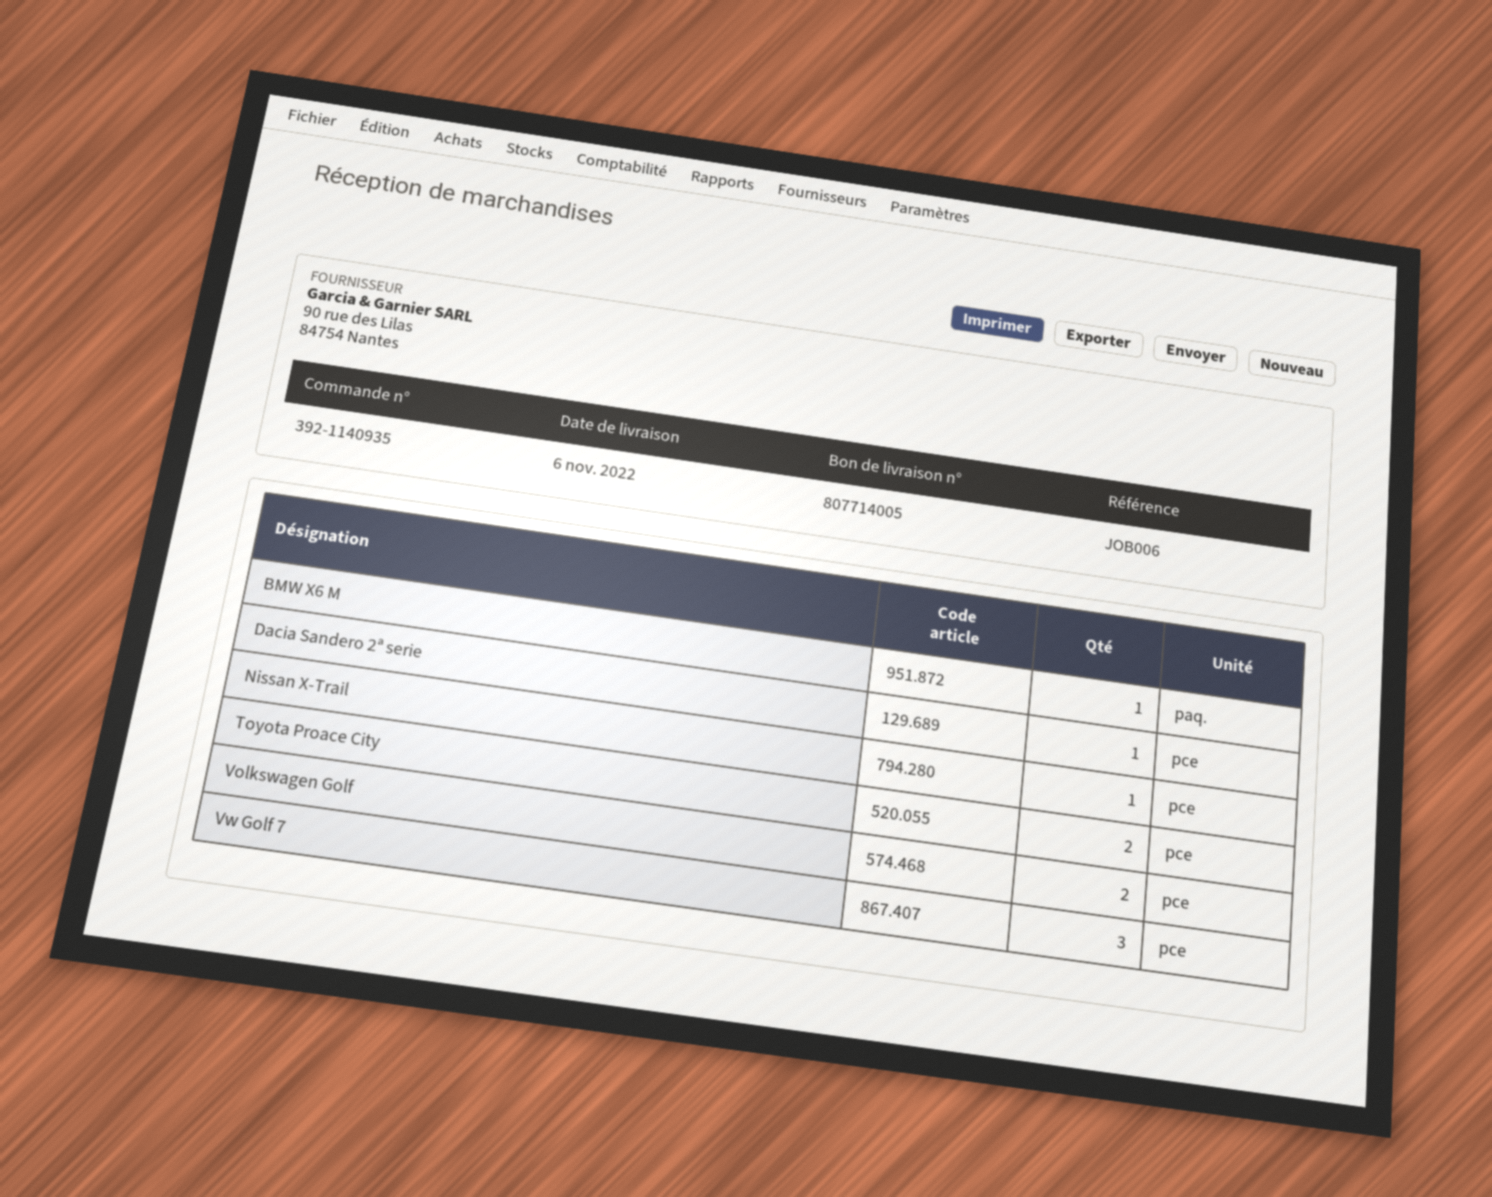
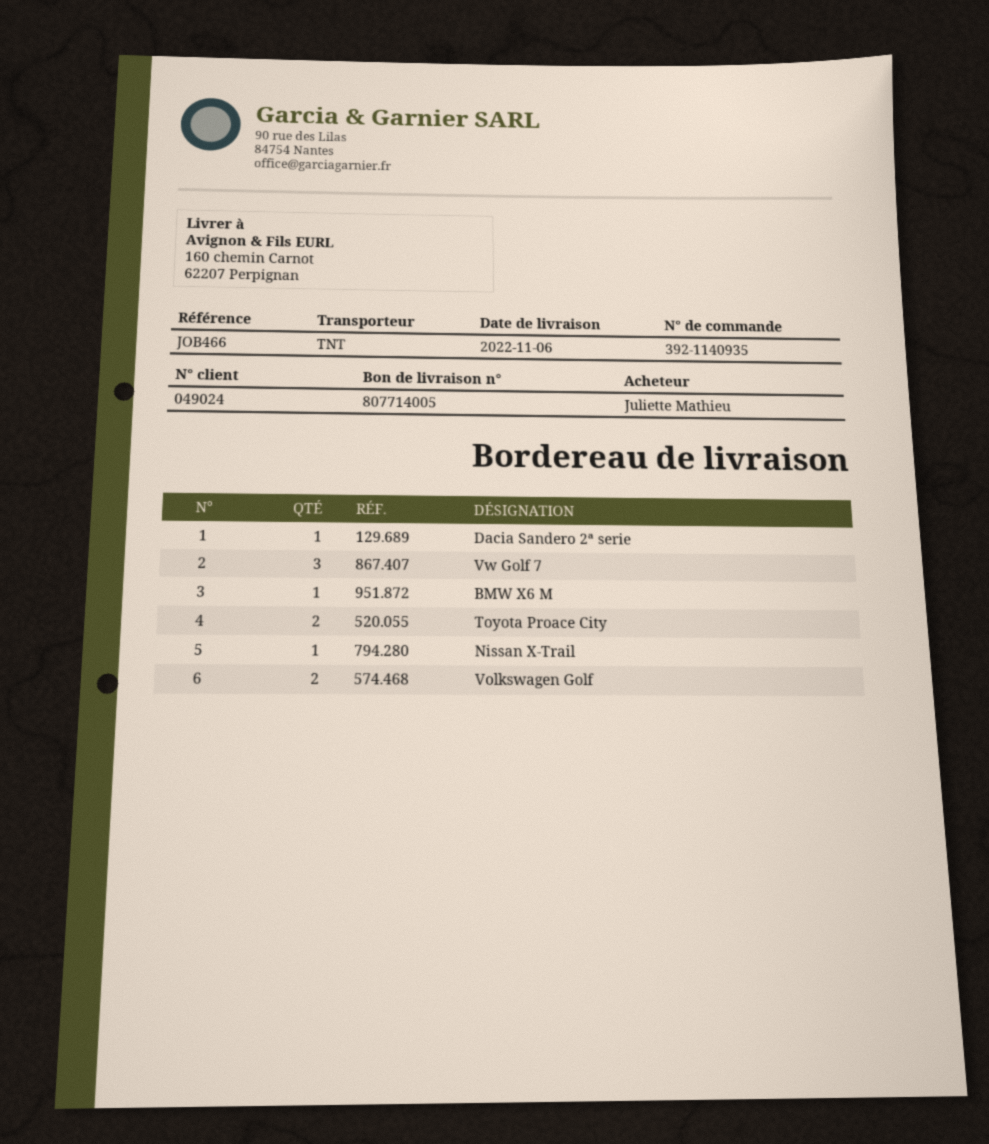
reference: JOB006 -> JOB466

